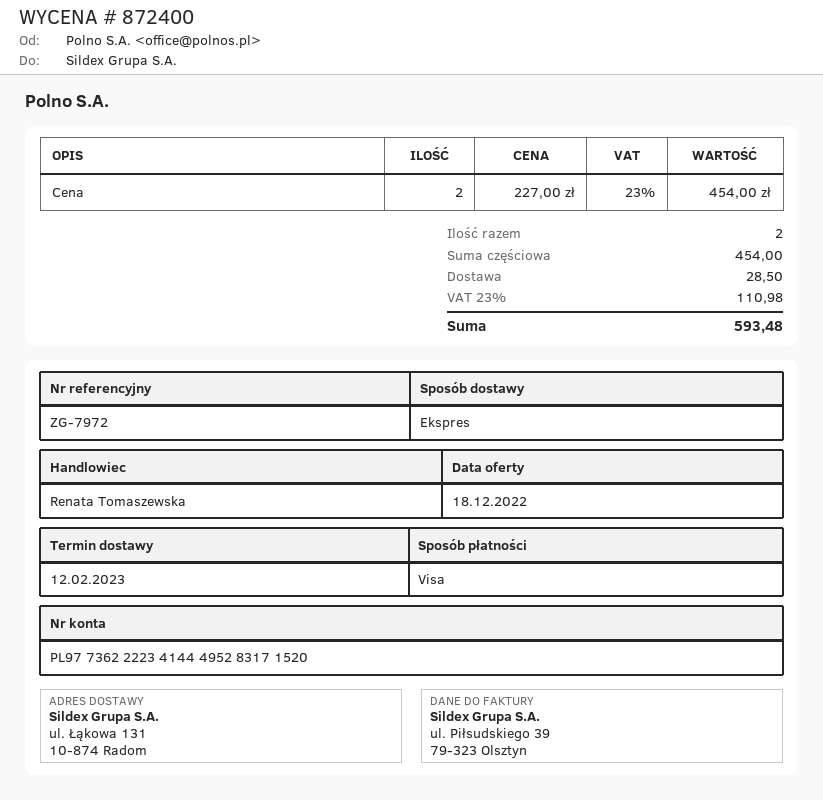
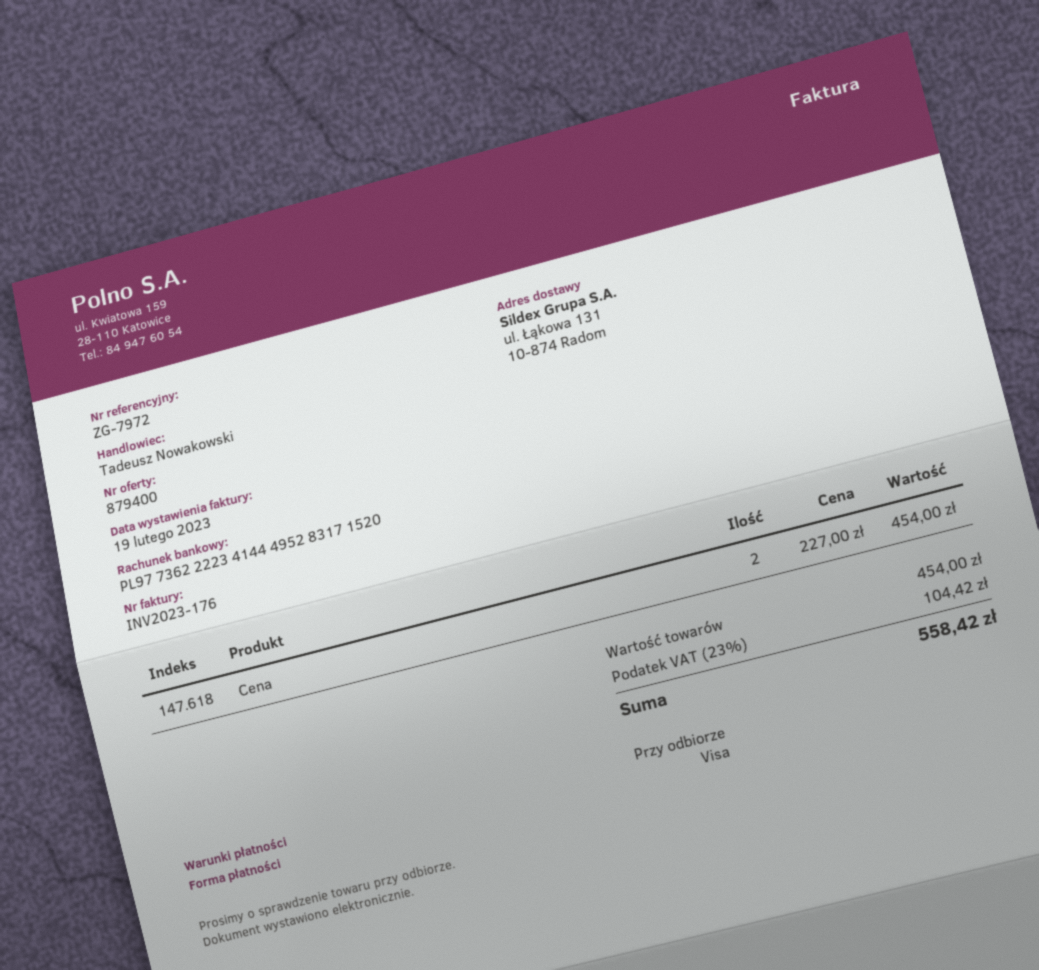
quote number: 872400 -> 879400
sales rep: Renata Tomaszewska -> Tadeusz Nowakowski
shipping: 28.50 -> none
tax: 23% = 110.98 -> 23% = 104.42
total: 593.48 -> 558.42

